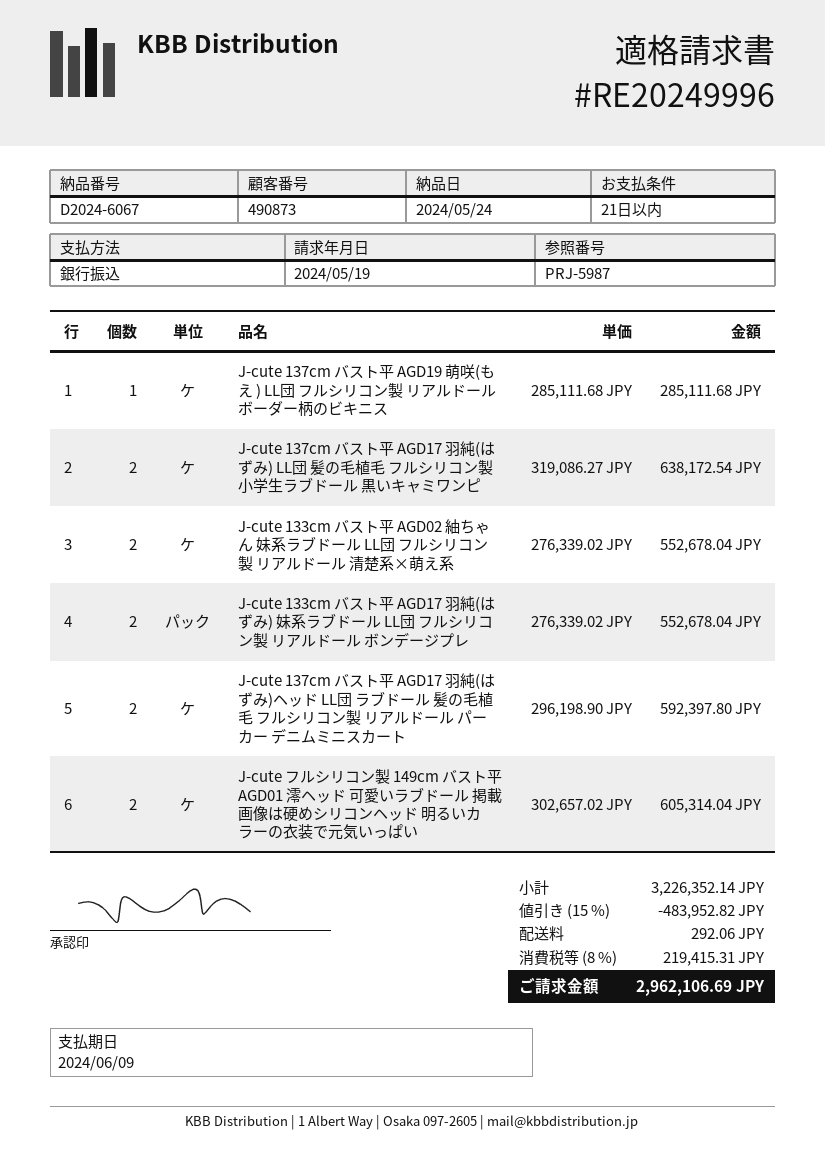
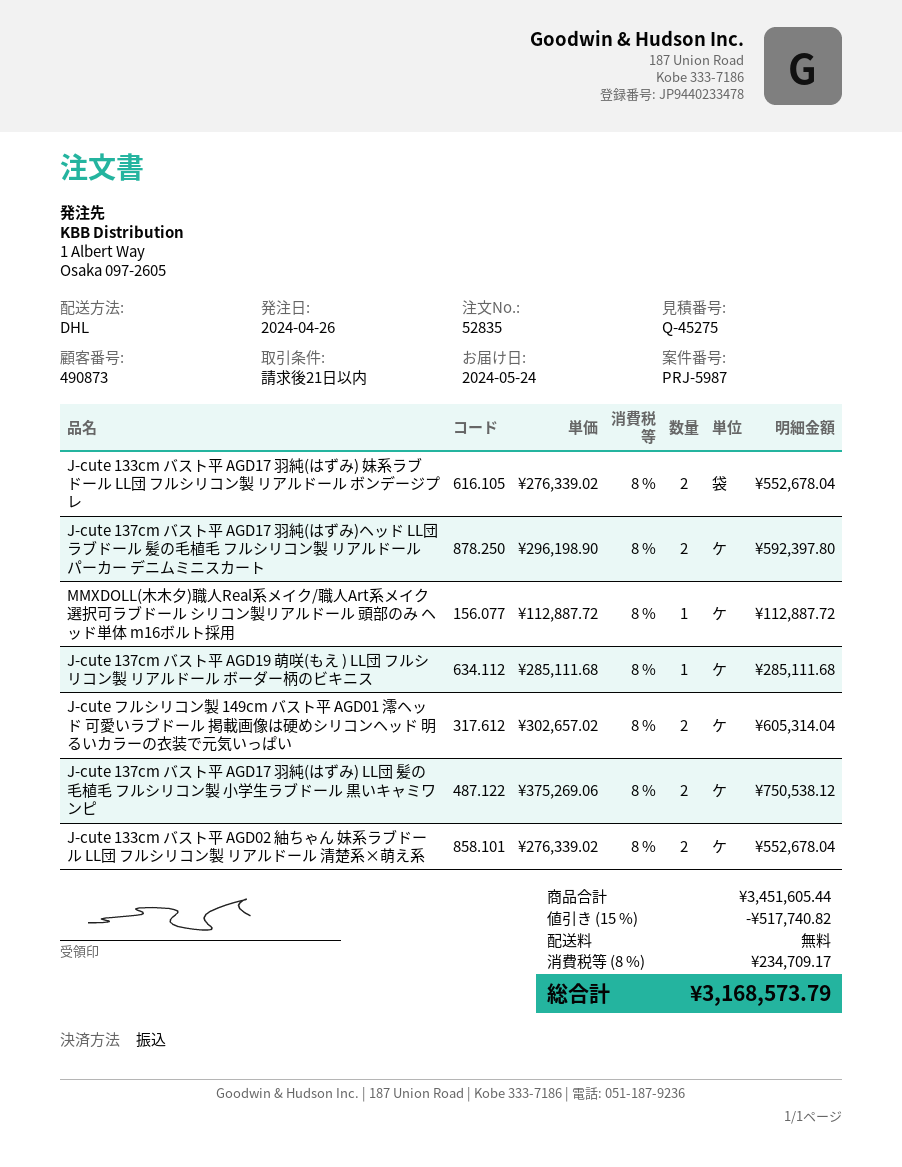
J-cute 137cm バスト平 AGD17 羽純(はずみ) LL団 髪の毛植毛 フルシリコン製 小学生ラブドール 黒いキャミワンピ: 2 x 319086.27 = 638172.54 -> 2 x 375269.06 = 750538.12
MMXDOLL(木木夕)職人Real系メイク/職人Art系メイク 選択可ラブドール シリコン製リアルドール 頭部のみ ヘッド単体 m16ボルト採用: none -> 1 x 112887.72 = 112887.72
subtotal: 3226352.14 -> 3451605.44
discount: 15% = 483952.82 -> 15% = 517740.82
shipping: 292.06 -> 0.00
tax: 8% = 219415.31 -> 8% = 234709.17
total: 2962106.69 -> 3168573.79

